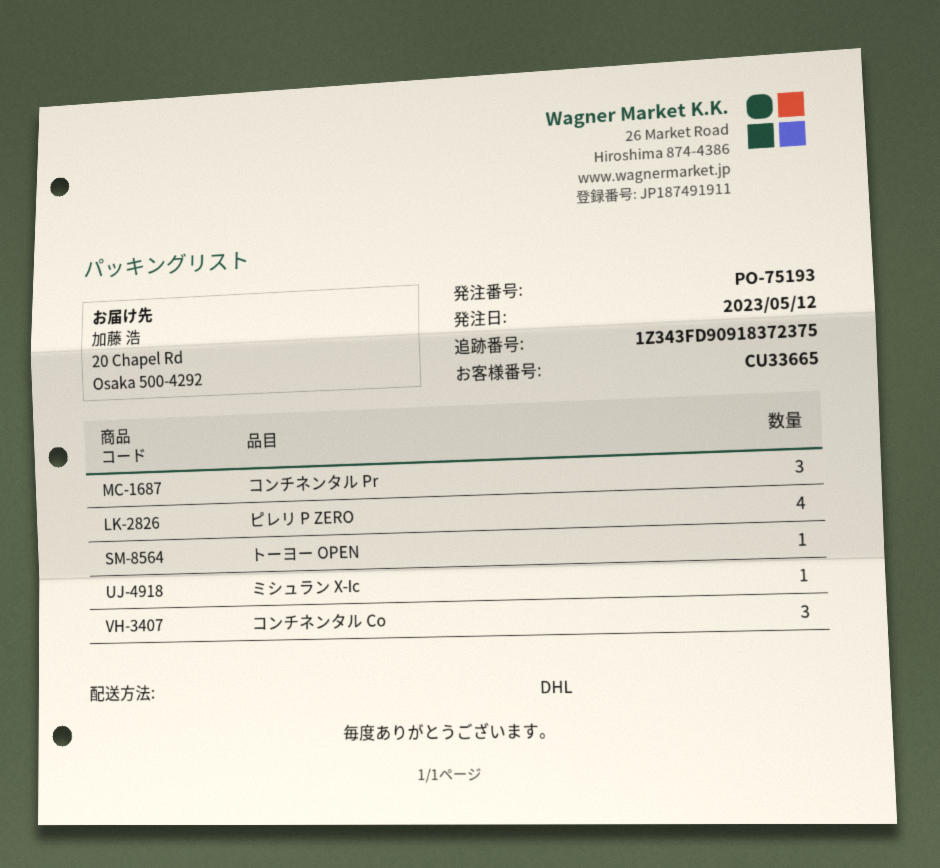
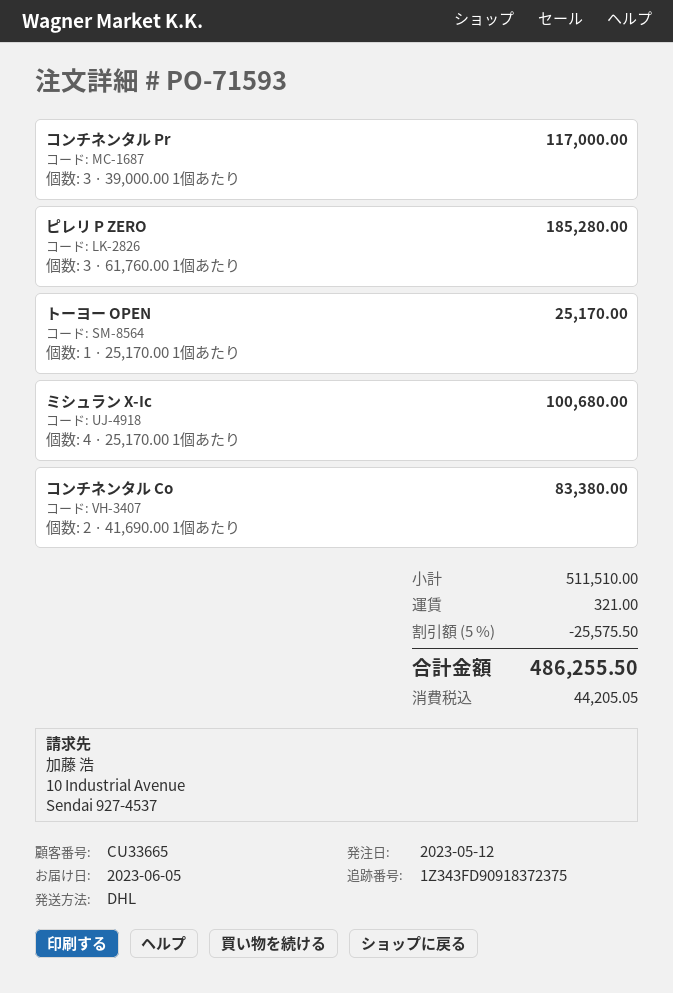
order number: PO-75193 -> PO-71593
ピレリ P ZERO: 4 -> 3
ミシュラン X-Ic: 1 -> 4
コンチネンタル Co: 3 -> 2

